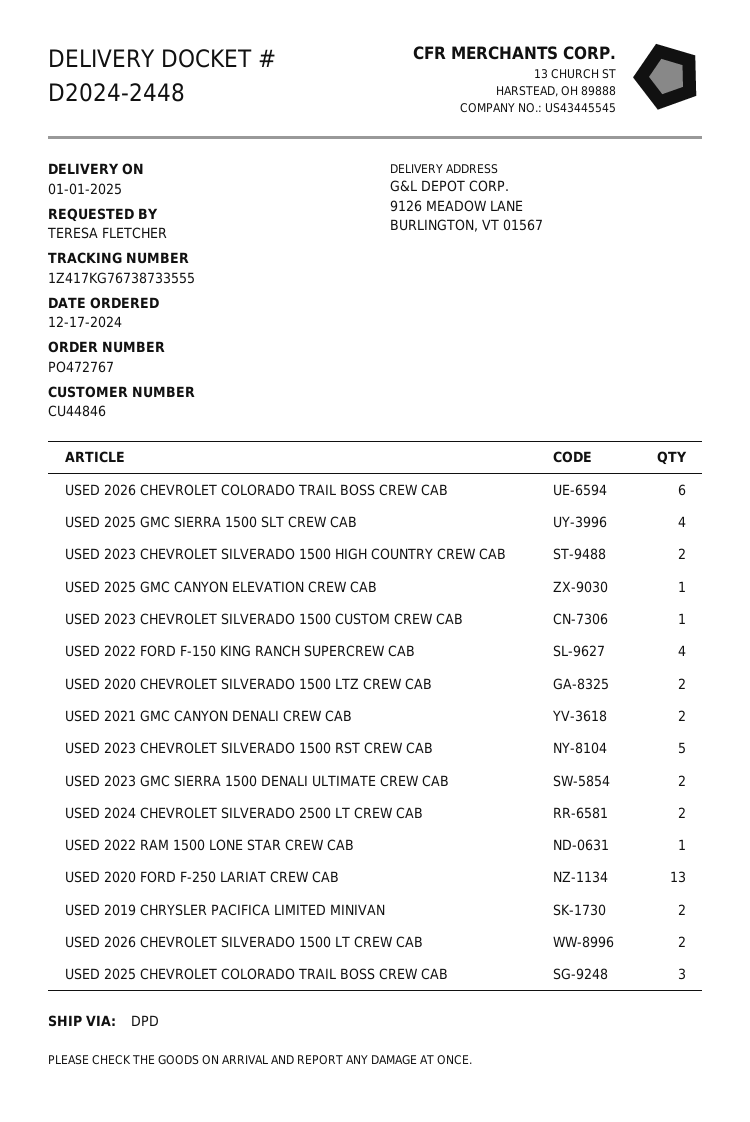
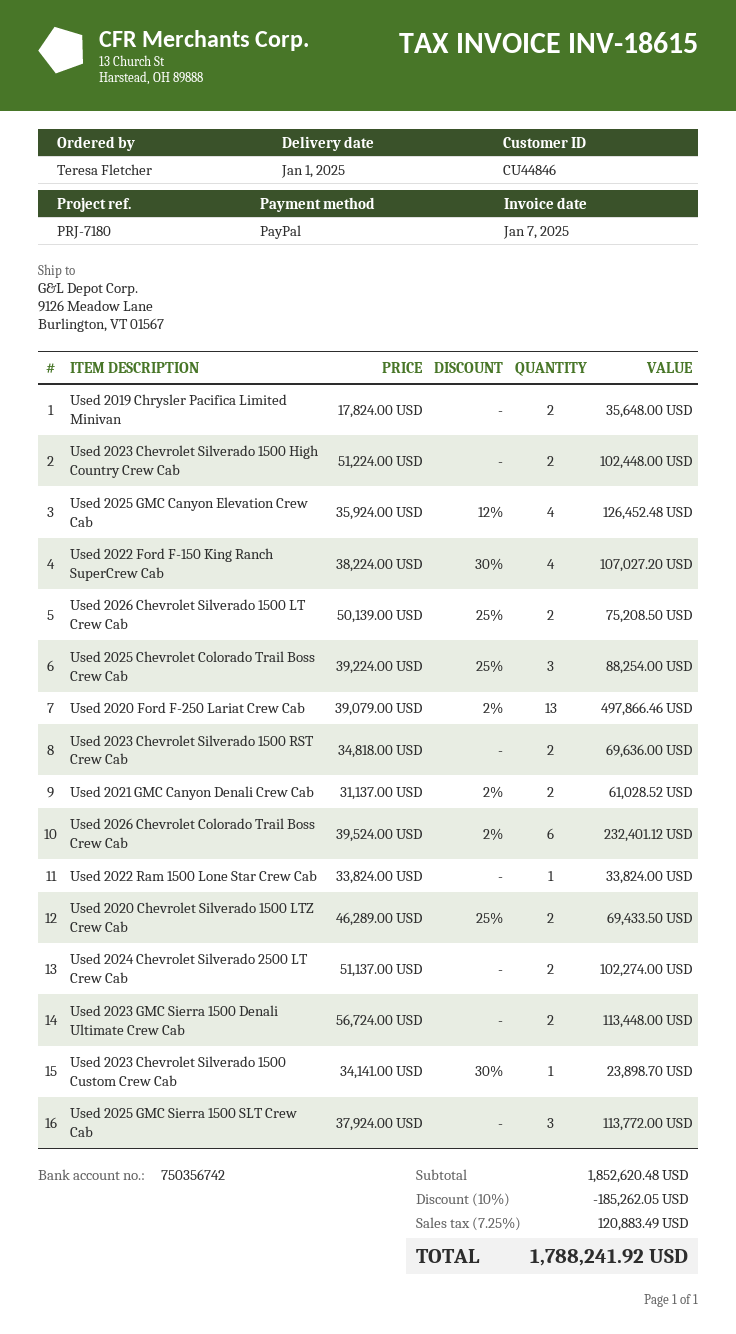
USED 2025 GMC SIERRA 1500 SLT CREW CAB: 4 -> 3
USED 2025 GMC CANYON ELEVATION CREW CAB: 1 -> 4
USED 2023 CHEVROLET SILVERADO 1500 RST CREW CAB: 5 -> 2

